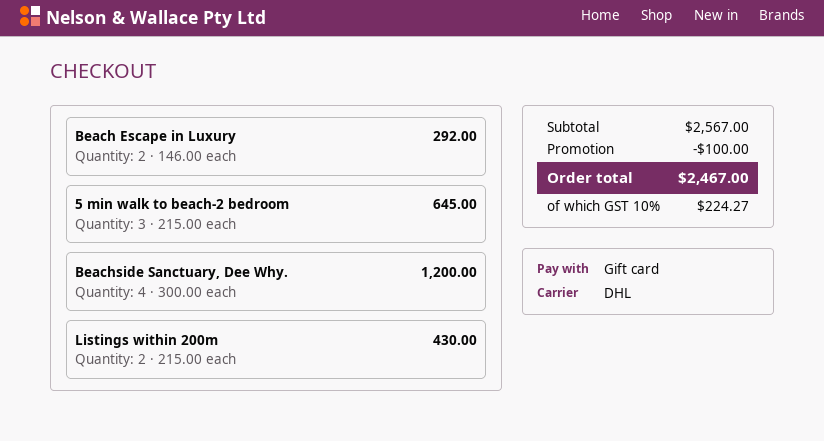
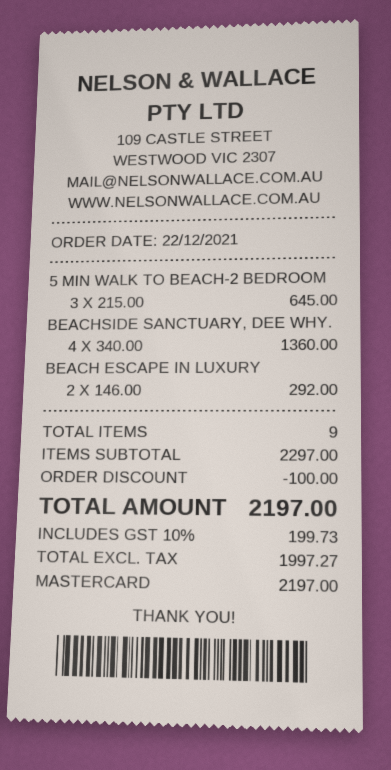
payment method: gift card -> Mastercard
Beachside Sanctuary, Dee Why.: 4 x 300.00 = 1200.00 -> 4 x 340.00 = 1360.00
Listings within 200m: 2 x 215.00 = 430.00 -> none
subtotal: 2567.00 -> 2297.00
tax: 10% = 224.27 -> 10% = 199.73
total: 2467.00 -> 2197.00

